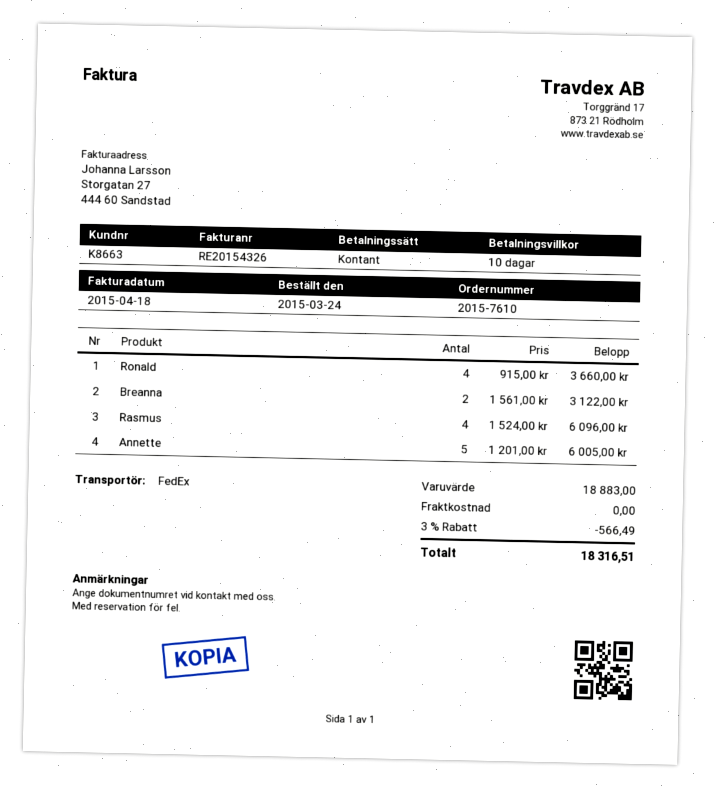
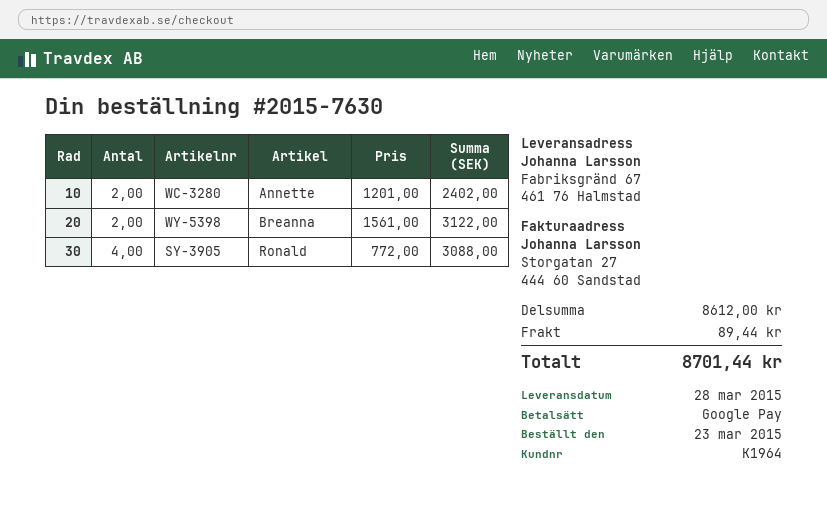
order number: 2015-7610 -> 2015-7630
order date: 2015-03-24 -> 2015-03-23
customer number: K8663 -> K1964
payment method: cash -> Google Pay
Ronald: 4 x 915.00 = 3660.00 -> 4 x 772.00 = 3088.00
Rasmus: 4 x 1524.00 = 6096.00 -> none
Annette: 5 x 1201.00 = 6005.00 -> 2 x 1201.00 = 2402.00
subtotal: 18883.00 -> 8612.00
discount: 3% = 566.49 -> none
shipping: 0.00 -> 89.44
total: 18316.51 -> 8701.44

